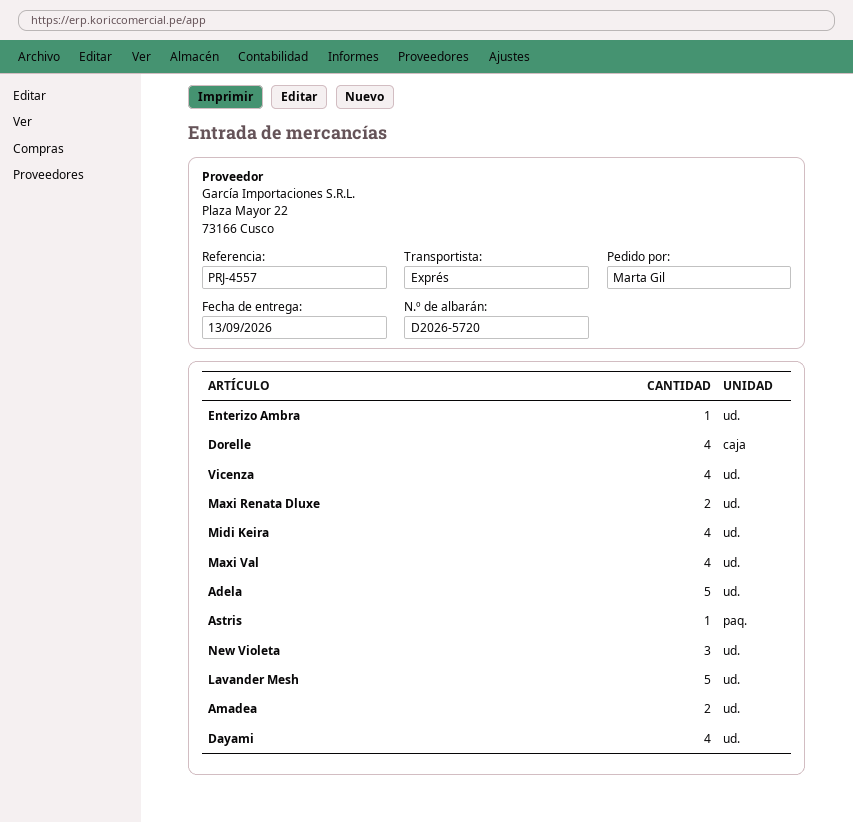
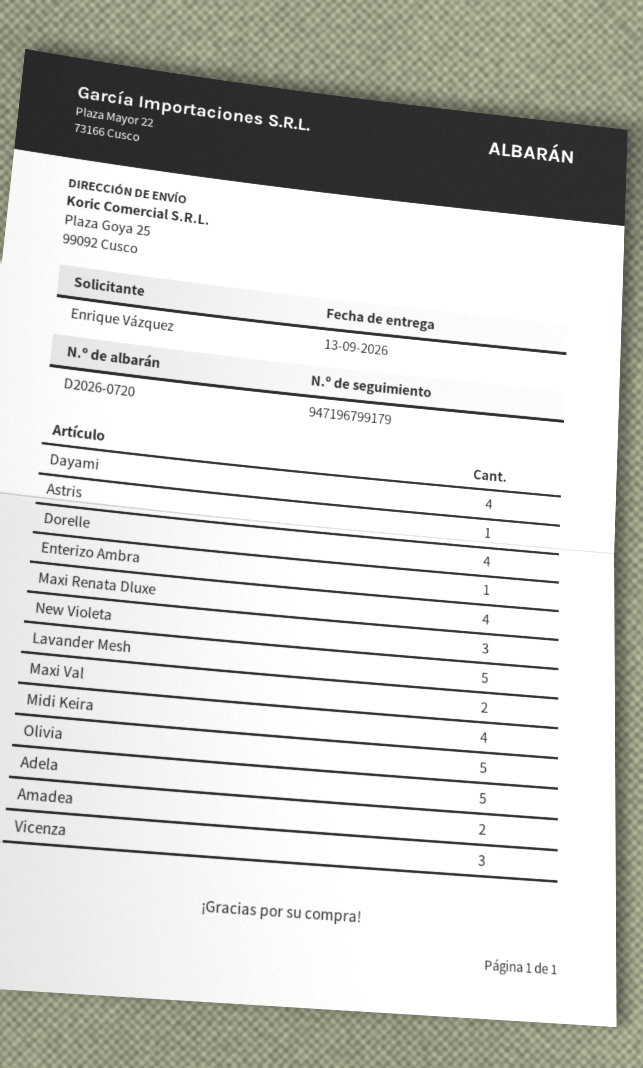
delivery note number: D2026-5720 -> D2026-0720
ordered by: Marta Gil -> Enrique Vázquez
Vicenza: 4 -> 3
Maxi Renata Dluxe: 2 -> 4
Maxi Val: 4 -> 2
Olivia: none -> 5

